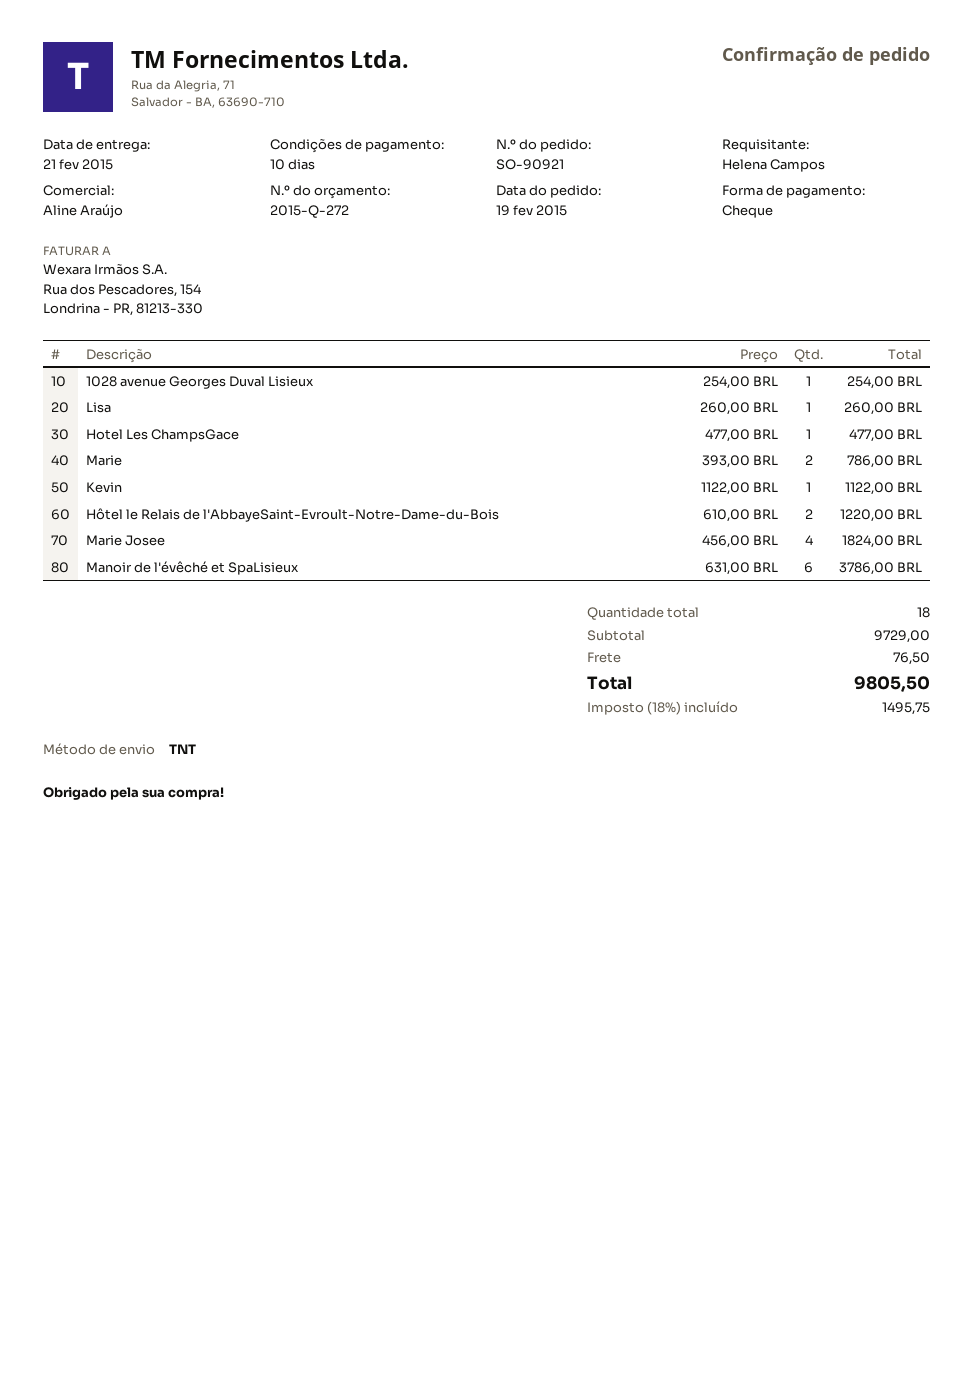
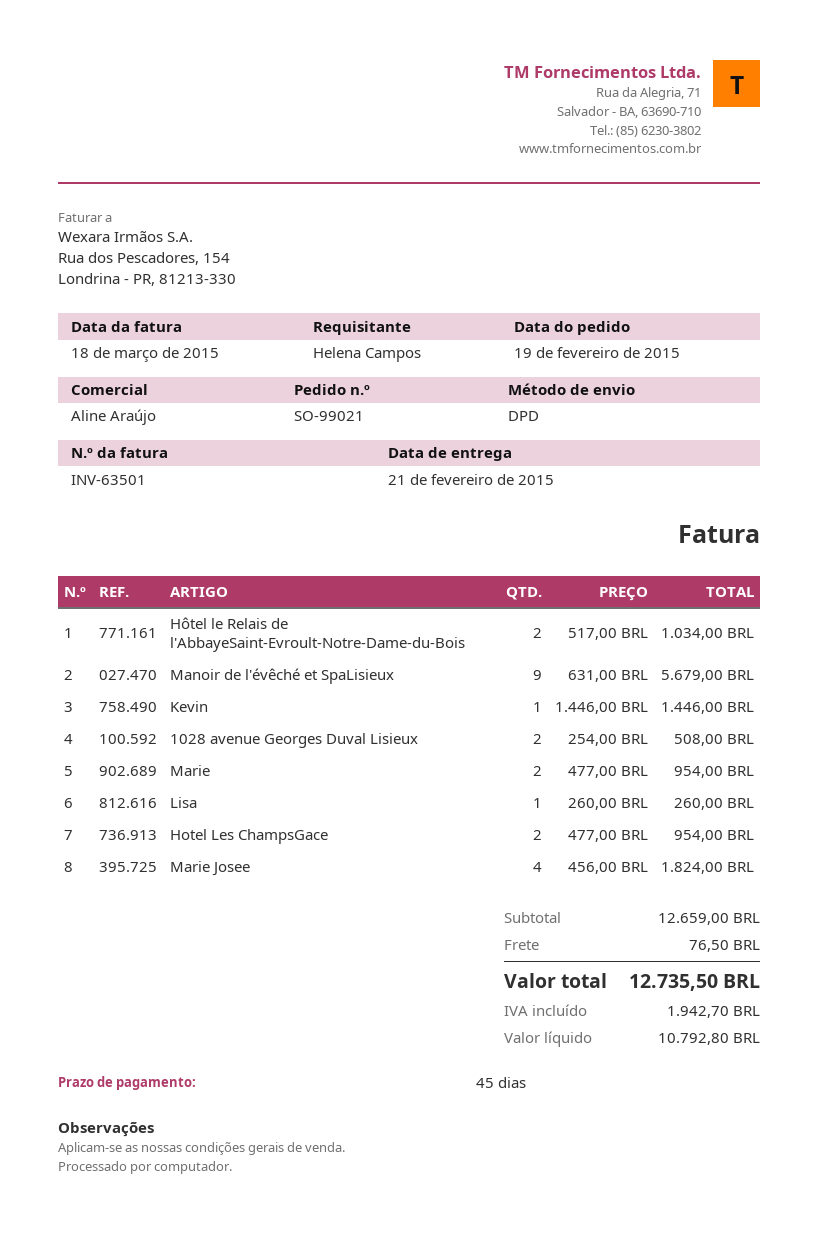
order number: SO-90921 -> SO-99021
payment terms: 10 days -> 45 days
shipping method: TNT -> DPD
1028 avenue Georges Duval Lisieux: 1 x 254.00 = 254.00 -> 2 x 254.00 = 508.00
Hotel Les ChampsGace: 1 x 477.00 = 477.00 -> 2 x 477.00 = 954.00
Marie: 2 x 393.00 = 786.00 -> 2 x 477.00 = 954.00
Kevin: 1 x 1122.00 = 1122.00 -> 1 x 1446.00 = 1446.00
Hôtel le Relais de l'AbbayeSaint-Evroult-Notre-Dame-du-Bois: 2 x 610.00 = 1220.00 -> 2 x 517.00 = 1034.00
Manoir de l'évêché et SpaLisieux: 6 x 631.00 = 3786.00 -> 9 x 631.00 = 5679.00
subtotal: 9729.00 -> 12659.00
tax: 1495.75 -> 1942.70
total: 9805.50 -> 12735.50

